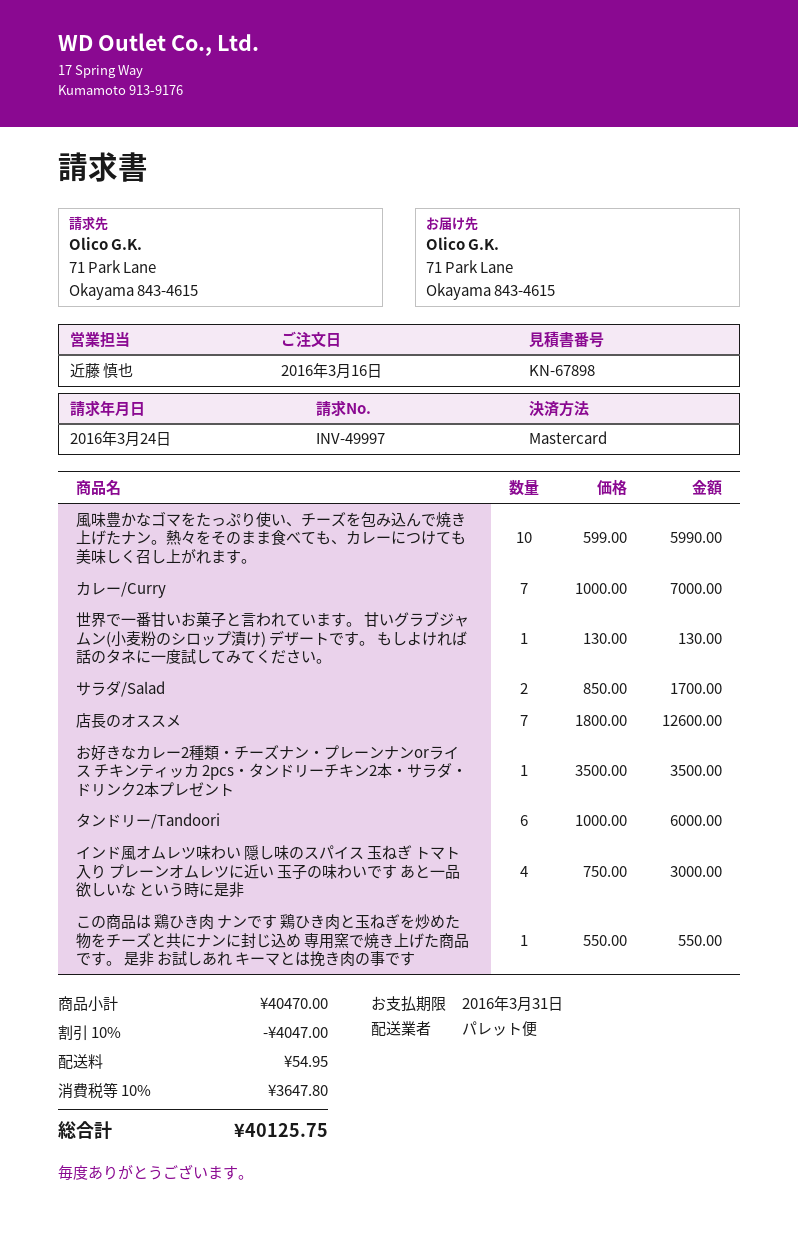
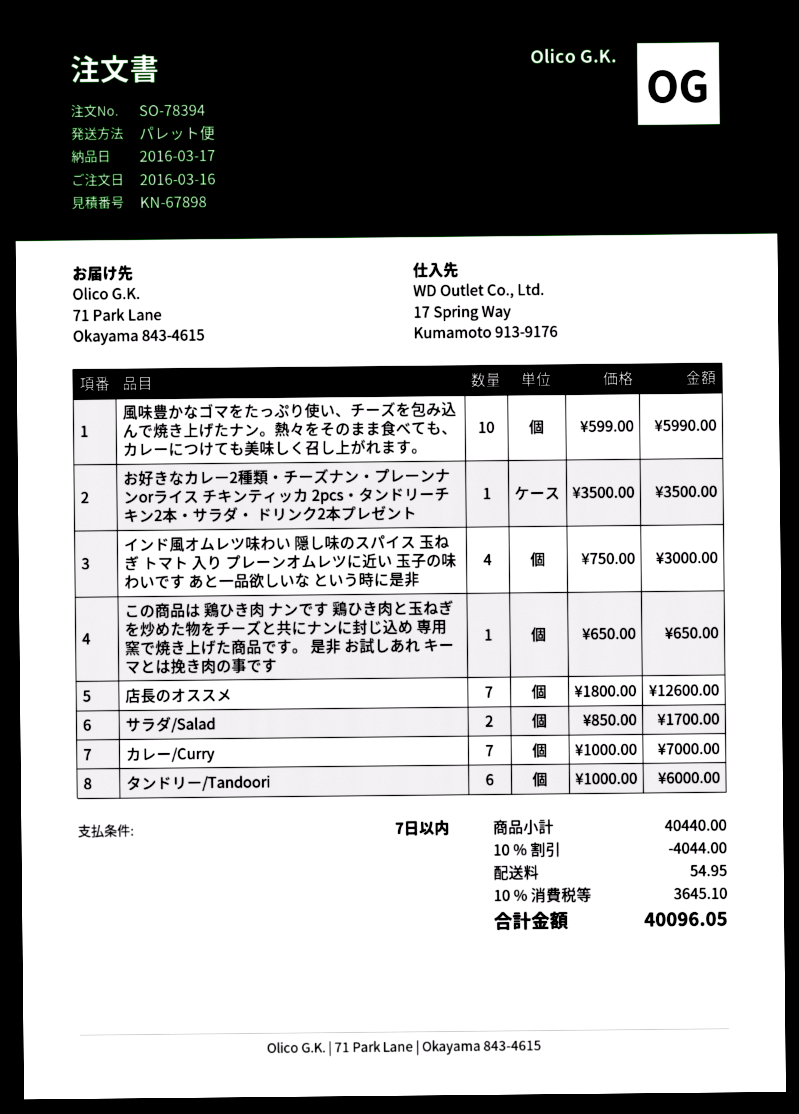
世界で一番甘いお菓子と言われています。 甘いグラブジャムン(小麦粉のシロップ漬け) デザートです。 もしよければ 話のタネに一度試してみてください。: 1 x 130.00 = 130.00 -> none
この商品は 鶏ひき肉 ナンです 鶏ひき肉と玉ねぎを炒めた物をチーズと共にナンに封じ込め 専用窯で焼き上げた商品です。 是非 お試しあれ キーマとは挽き肉の事です: 1 x 550.00 = 550.00 -> 1 x 650.00 = 650.00
subtotal: 40470.00 -> 40440.00
discount: 10% = 4047.00 -> 10% = 4044.00
tax: 10% = 3647.80 -> 10% = 3645.10
total: 40125.75 -> 40096.05

